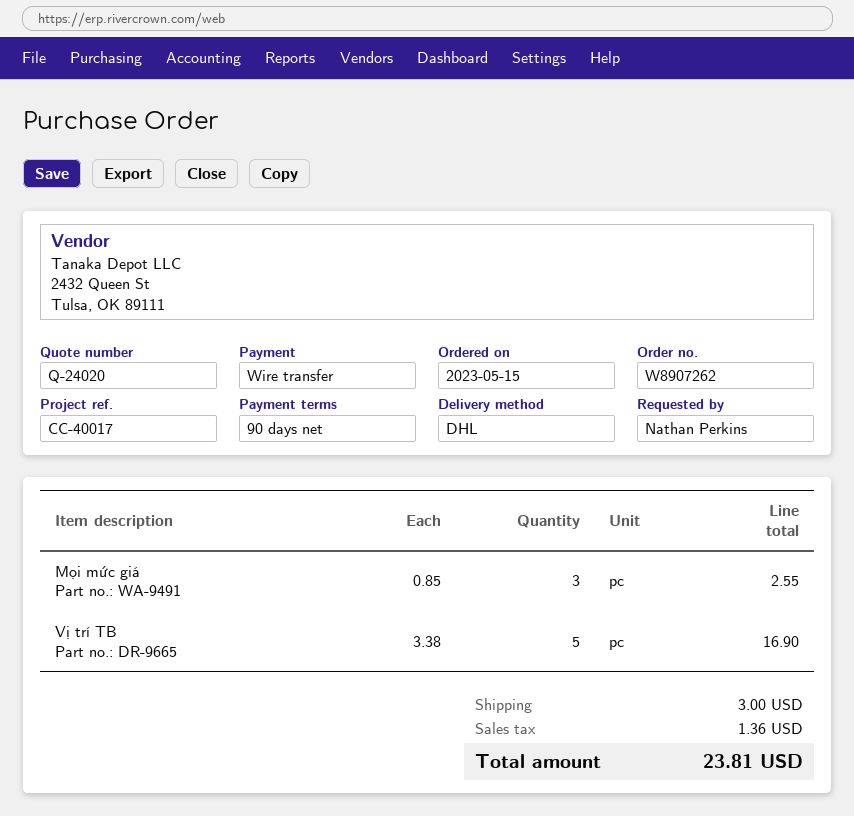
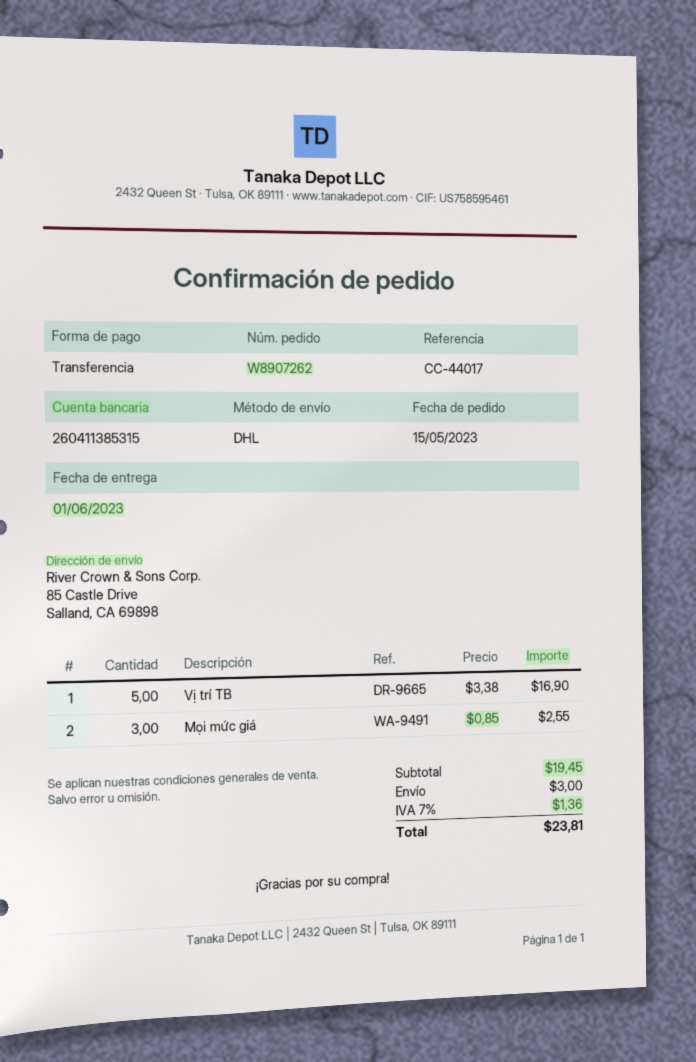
reference: CC-40017 -> CC-44017

